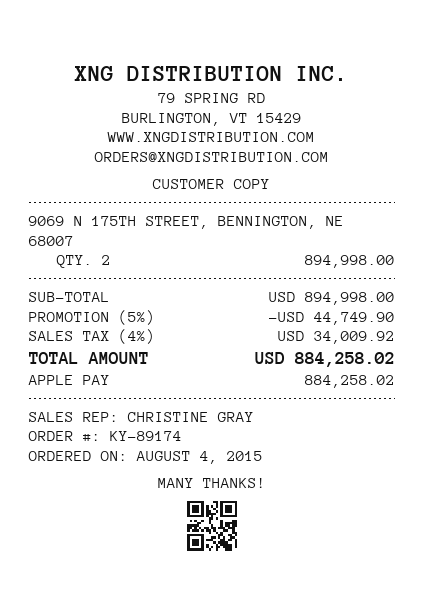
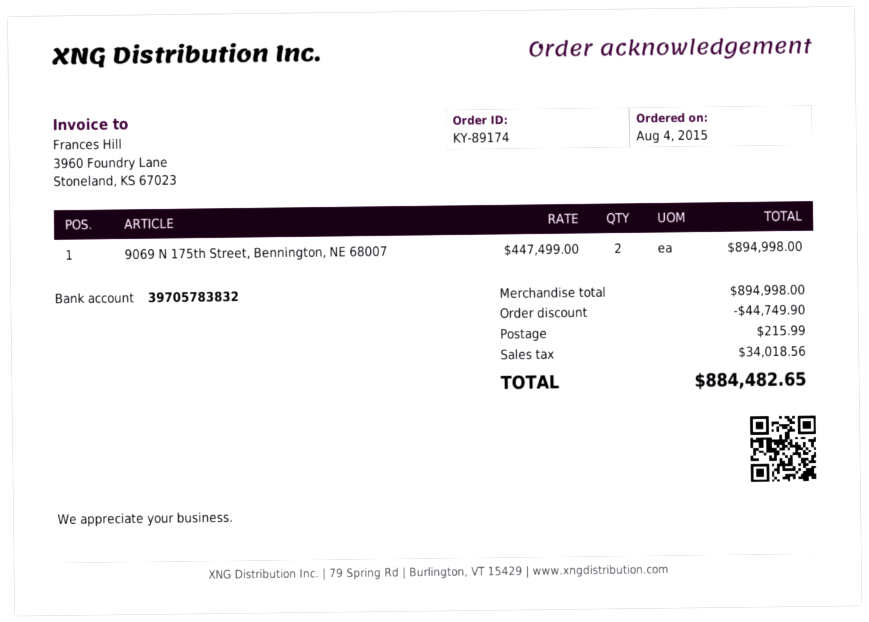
shipping: none -> 215.99
tax: 34009.92 -> 34018.56
total: 884258.02 -> 884482.65

